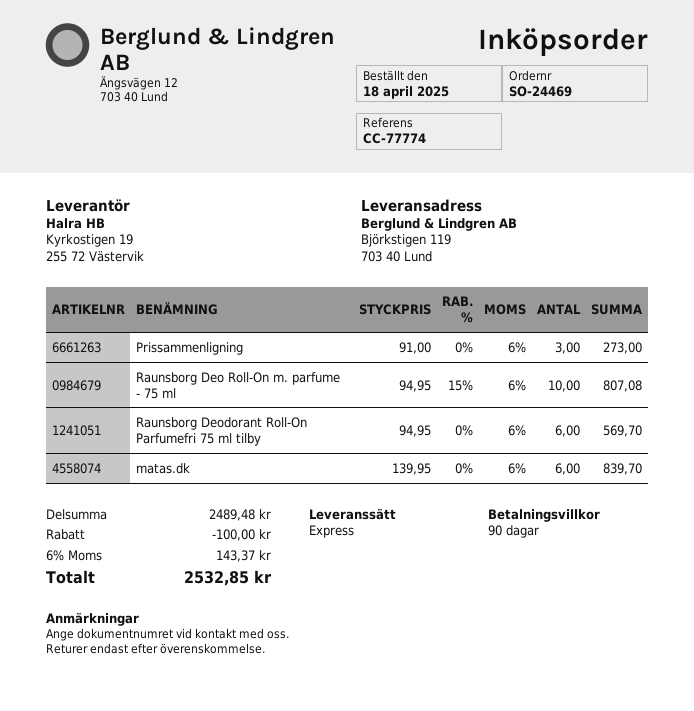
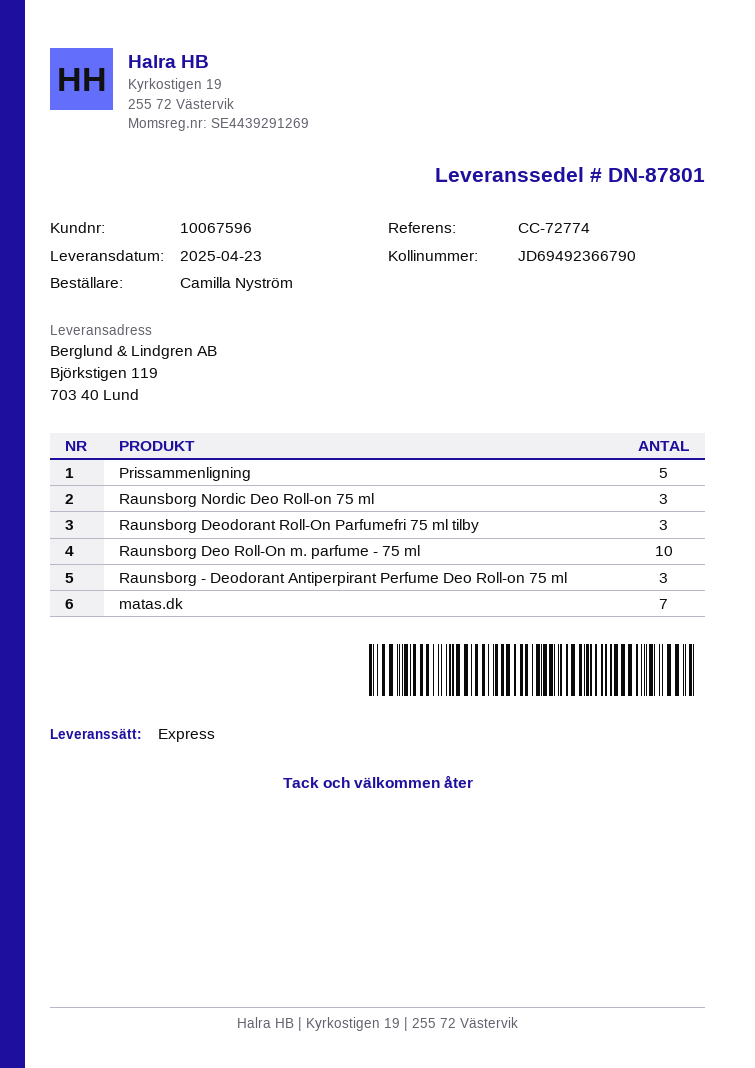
reference: CC-77774 -> CC-72774
Prissammenligning: 3 -> 5
Raunsborg Deodorant Roll-On Parfumefri 75 ml tilby: 6 -> 3
matas.dk: 6 -> 7
Raunsborg Nordic Deo Roll-on 75 ml: none -> 3
Raunsborg - Deodorant Antiperpirant Perfume Deo Roll-on 75 ml: none -> 3

